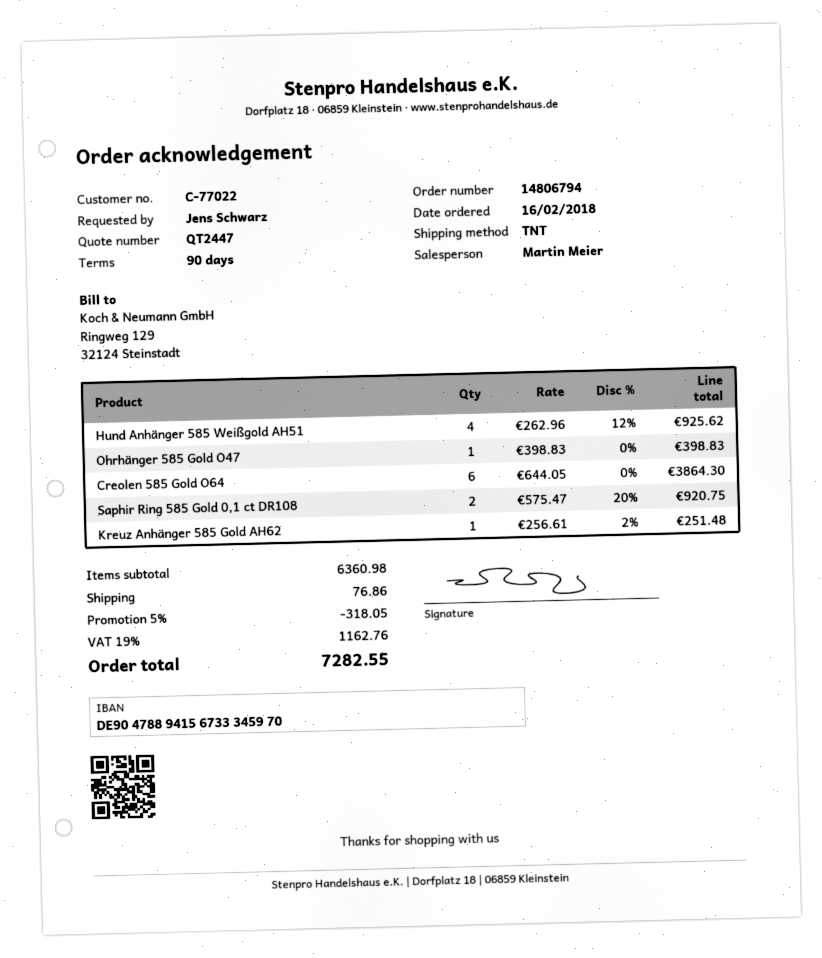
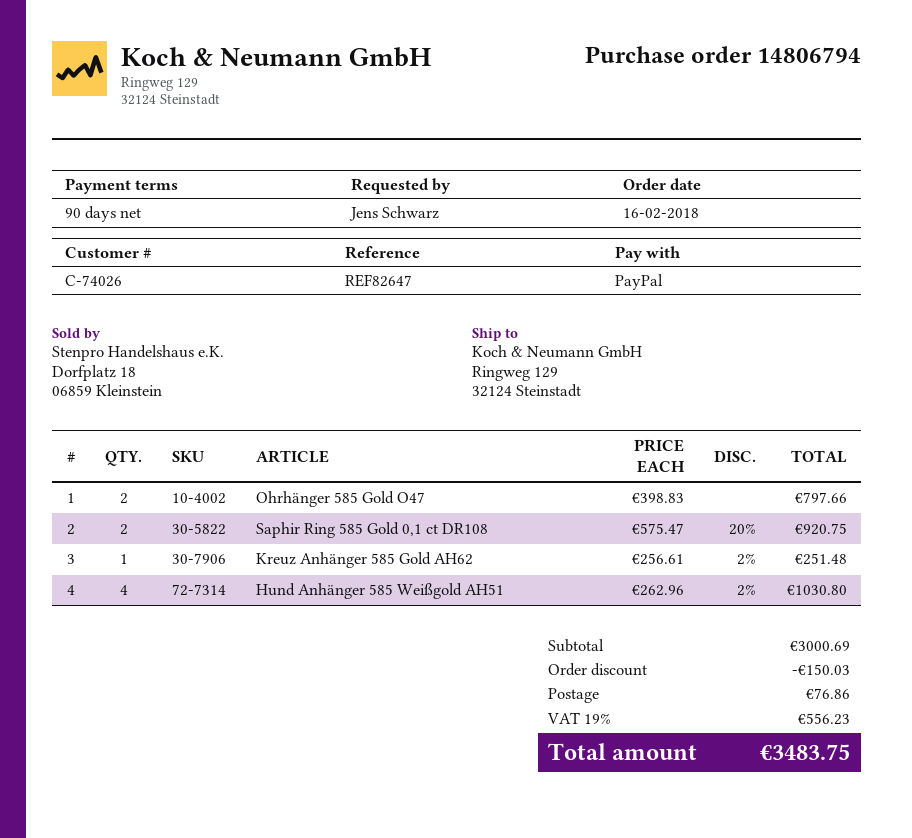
customer number: C-77022 -> C-74026
Hund Anhänger 585 Weißgold AH51: 4 x 262.96 - 12% = 925.62 -> 4 x 262.96 - 2% = 1030.80
Ohrhänger 585 Gold O47: 1 x 398.83 = 398.83 -> 2 x 398.83 = 797.66
Creolen 585 Gold O64: 6 x 644.05 = 3864.30 -> none
subtotal: 6360.98 -> 3000.69
discount: 318.05 -> 150.03
tax: 19% = 1162.76 -> 19% = 556.23
total: 7282.55 -> 3483.75

